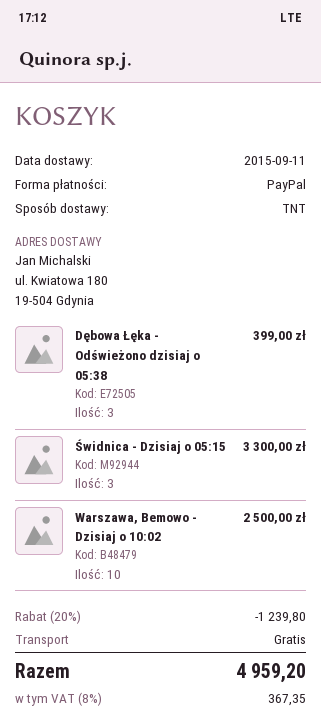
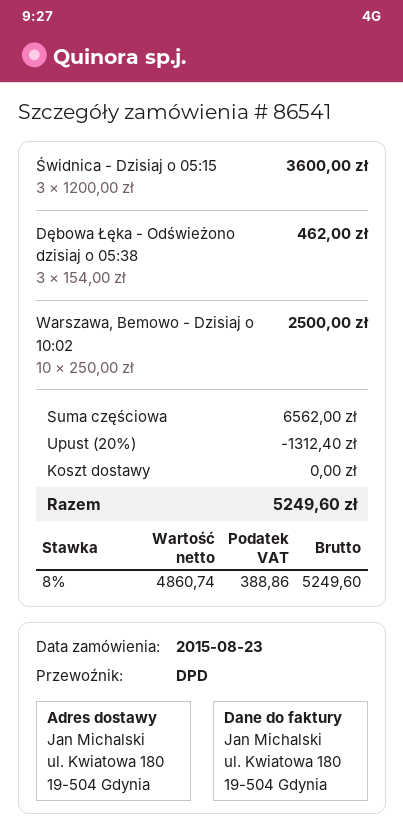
shipping method: TNT -> DPD
Dębowa Łęka - Odświeżono dzisiaj o 05:38: 3 for 399.00 -> 3 for 462.00
Świdnica - Dzisiaj o 05:15: 3 for 3300.00 -> 3 for 3600.00
discount: 20% = 1239.80 -> 20% = 1312.40
tax: 8% = 367.35 -> 8% = 388.86
total: 4959.20 -> 5249.60

